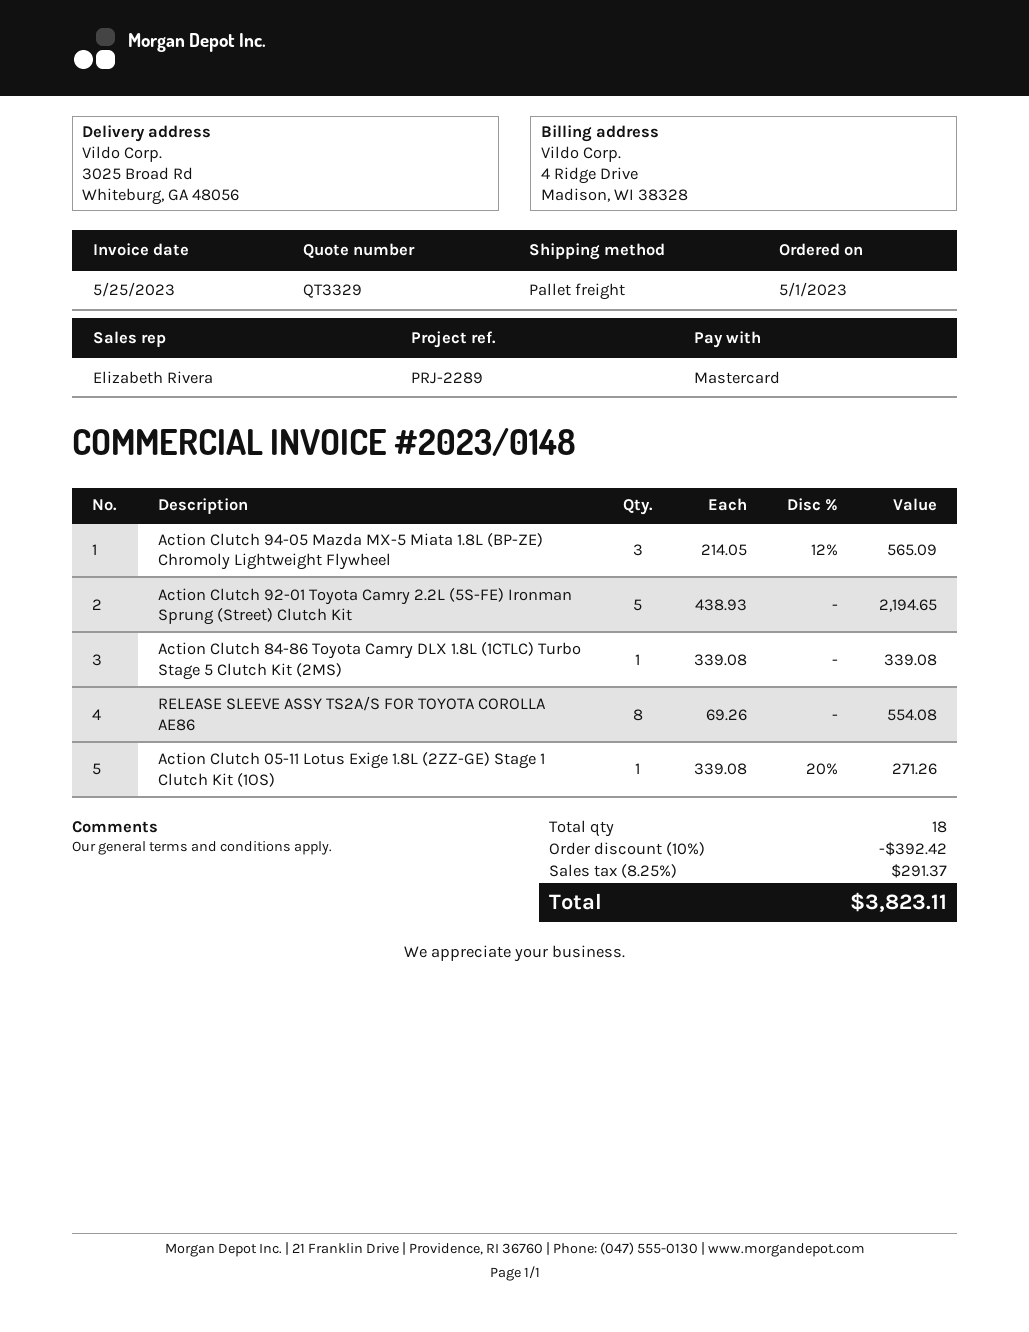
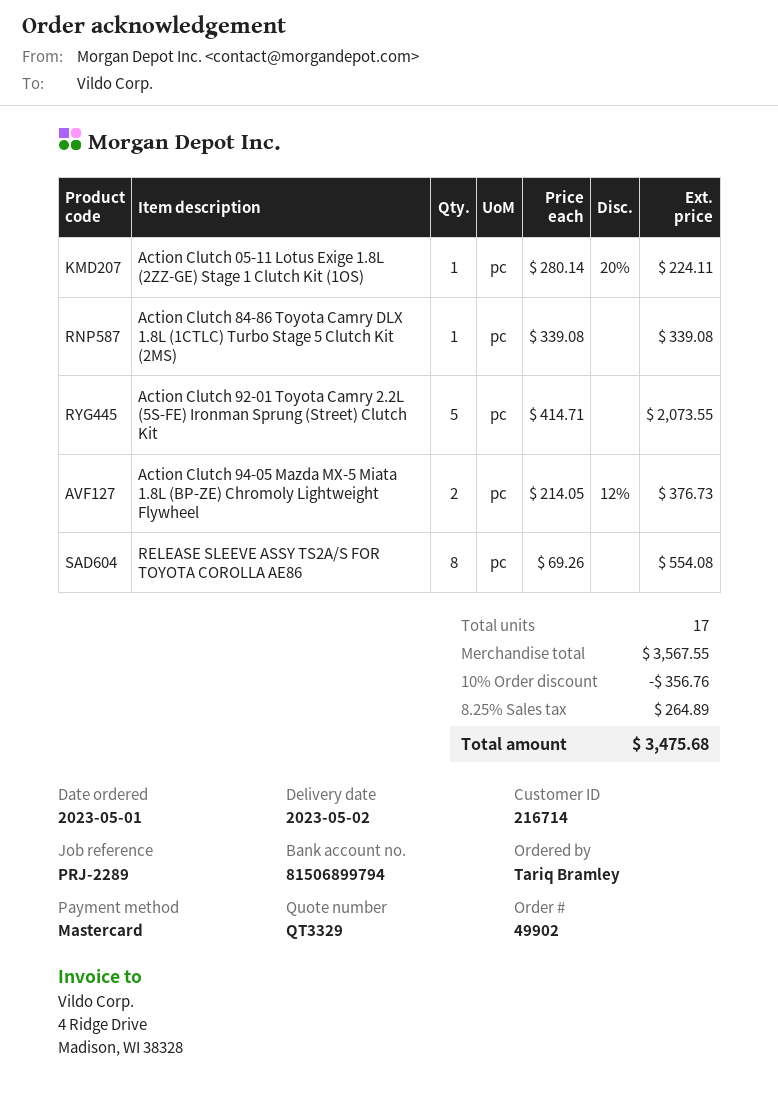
Action Clutch 94-05 Mazda MX-5 Miata 1.8L (BP-ZE) Chromoly Lightweight Flywheel: 3 x 214.05 - 12% = 565.09 -> 2 x 214.05 - 12% = 376.73
Action Clutch 92-01 Toyota Camry 2.2L (5S-FE) Ironman Sprung (Street) Clutch Kit: 5 x 438.93 = 2194.65 -> 5 x 414.71 = 2073.55
Action Clutch 05-11 Lotus Exige 1.8L (2ZZ-GE) Stage 1 Clutch Kit (1OS): 1 x 339.08 - 20% = 271.26 -> 1 x 280.14 - 20% = 224.11
total quantity: 18 -> 17
discount: 10% = 392.42 -> 10% = 356.76
tax: 8.25% = 291.37 -> 8.25% = 264.89
total: 3823.11 -> 3475.68

